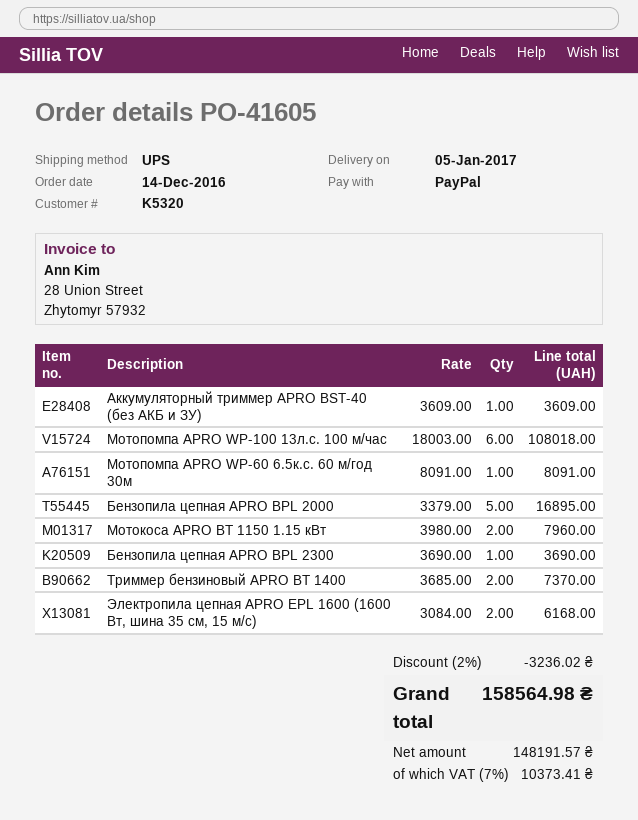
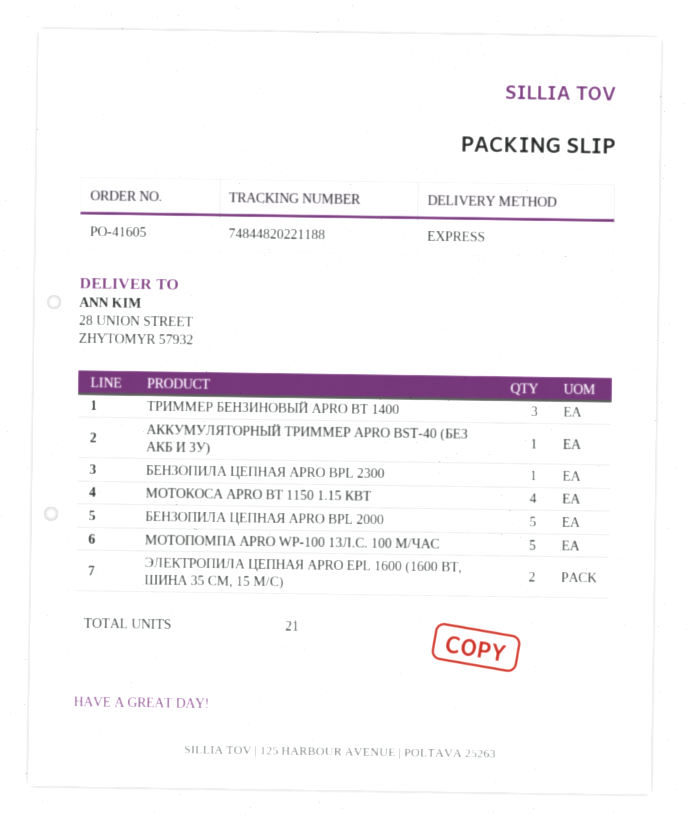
shipping method: UPS -> express
Мотопомпа APRO WP-100 13л.с. 100 м/час: 6 -> 5
Мотопомпа APRO WP-60 6.5к.с. 60 м/год 30м: 1 -> none
Мотокоса APRO ВТ 1150 1.15 кВт: 2 -> 4
Триммер бензиновый APRO ВТ 1400: 2 -> 3

